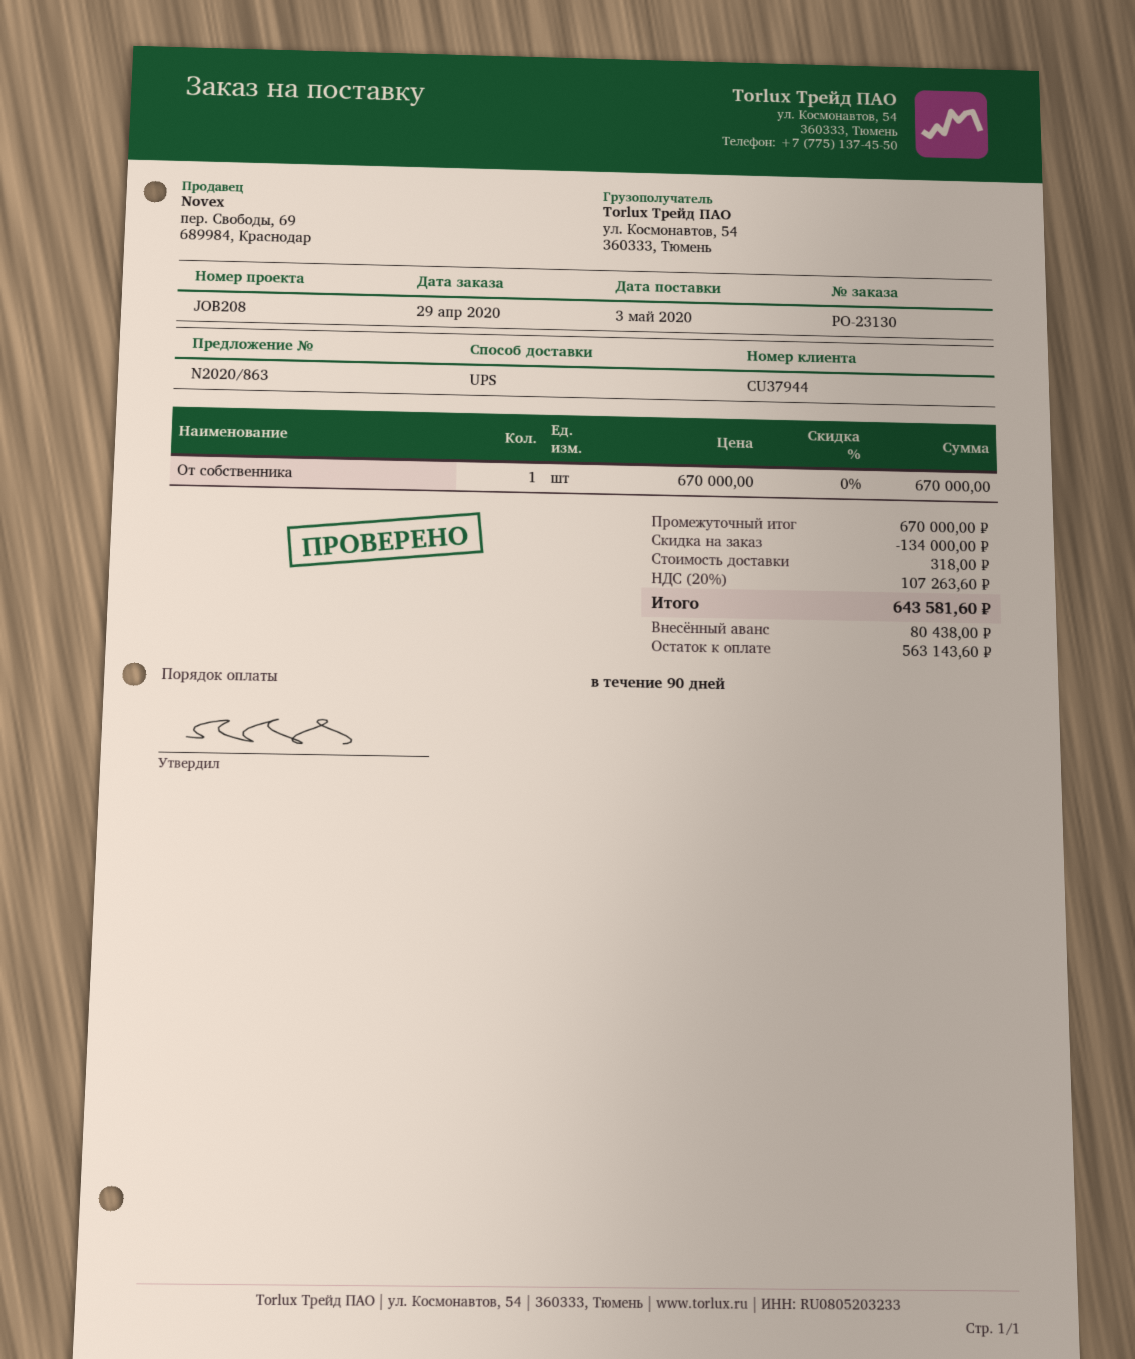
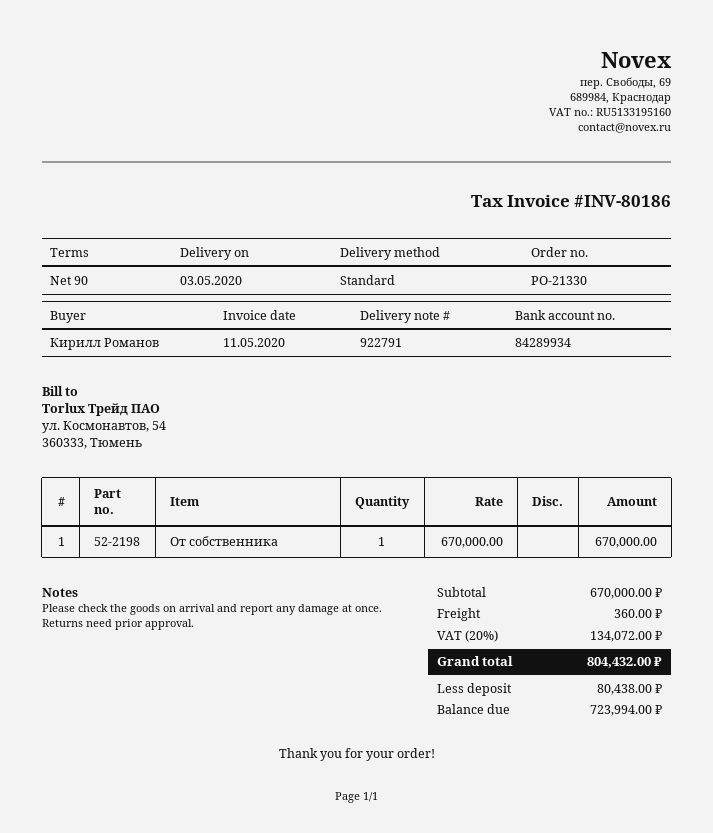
order number: PO-23130 -> PO-21330
shipping method: UPS -> standard
discount: 134000.00 -> none
shipping: 318.00 -> 360.00
tax: 20% = 107263.60 -> 20% = 134072.00
total: 643581.60 -> 804432.00
balance: 563143.60 -> 723994.00

